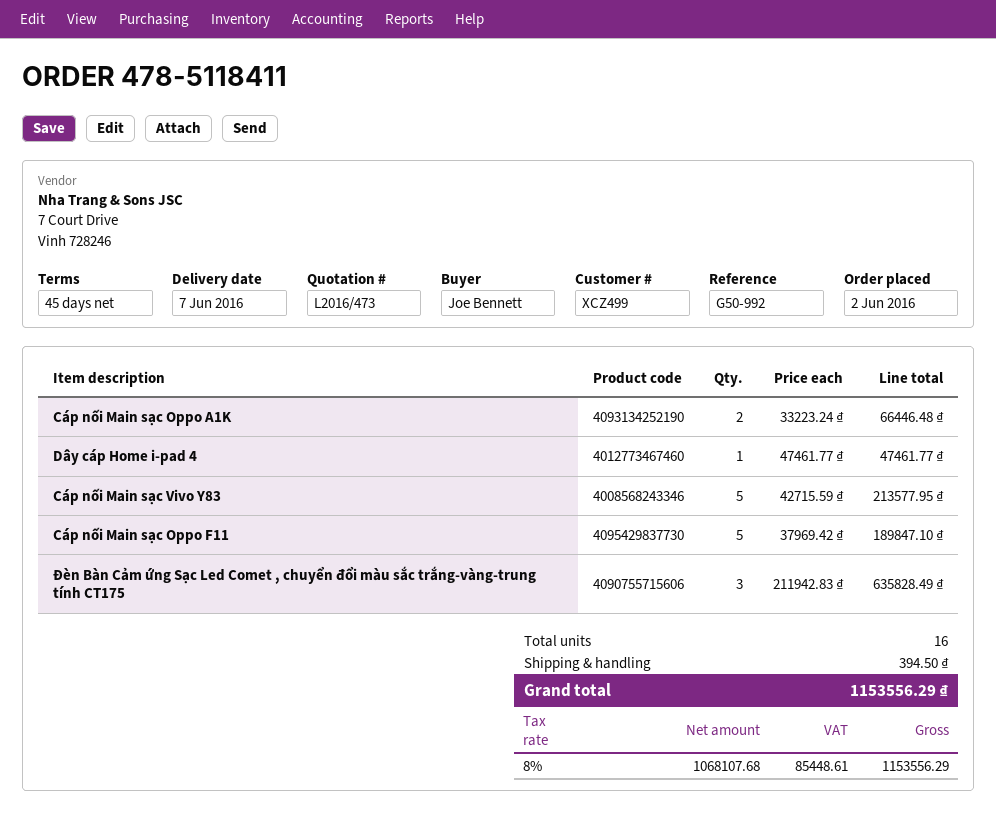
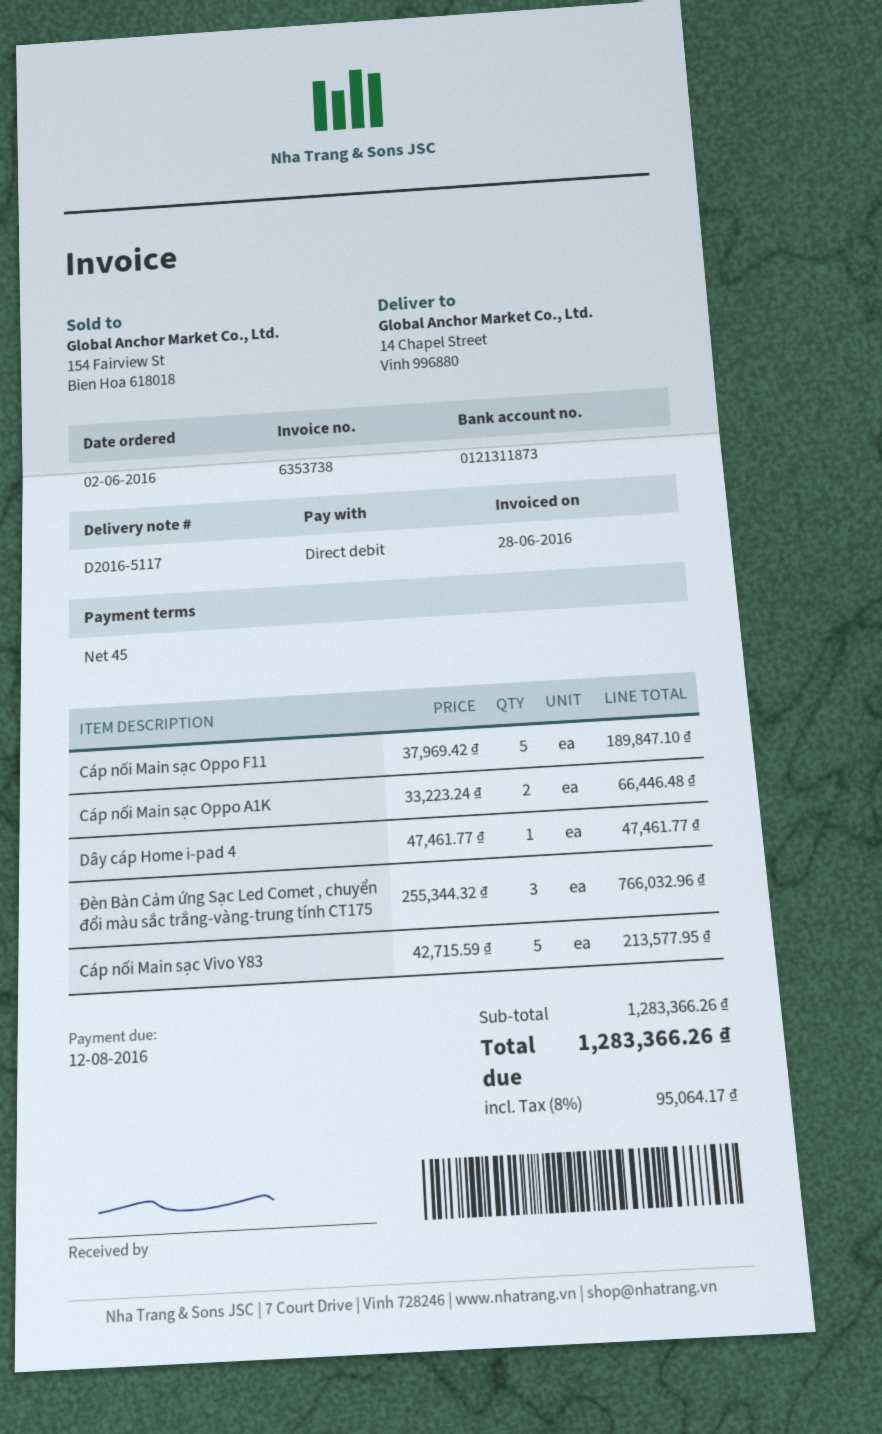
Đèn Bàn Cảm ứng Sạc Led Comet , chuyển đổi màu sắc trắng-vàng-trung tính CT175: 3 x 211942.83 = 635828.49 -> 3 x 255344.32 = 766032.96
shipping: 394.50 -> none
tax: 8% = 85448.61 -> 8% = 95064.17
total: 1153556.29 -> 1283366.26

